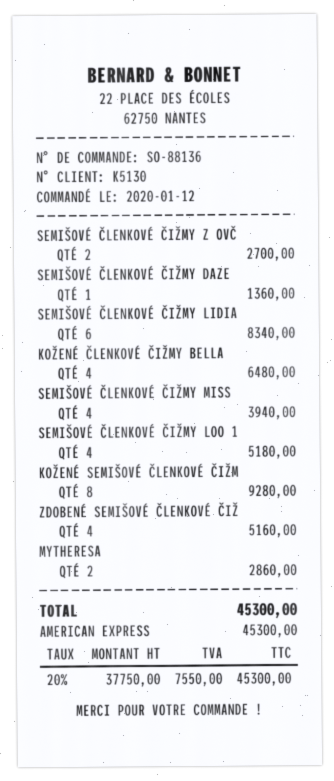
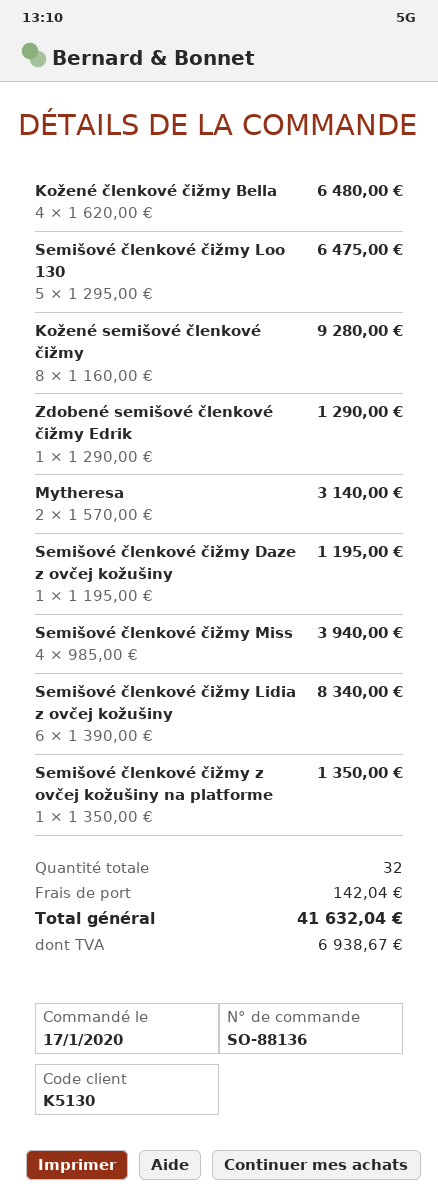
order date: 2020-01-12 -> 2020-01-17
SEMIŠOVÉ ČLENKOVÉ ČIŽMY Z OVČ: 2 for 2700.00 -> 1 for 1350.00
SEMIŠOVÉ ČLENKOVÉ ČIŽMY DAZE: 1 for 1360.00 -> 1 for 1195.00
SEMIŠOVÉ ČLENKOVÉ ČIŽMY LOO 1: 4 for 5180.00 -> 5 for 6475.00
ZDOBENÉ SEMIŠOVÉ ČLENKOVÉ ČIŽ: 4 for 5160.00 -> 1 for 1290.00
MYTHERESA: 2 for 2860.00 -> 2 for 3140.00
shipping: none -> 142.04
tax: 7550.00 -> 6938.67
total: 45300.00 -> 41632.04

